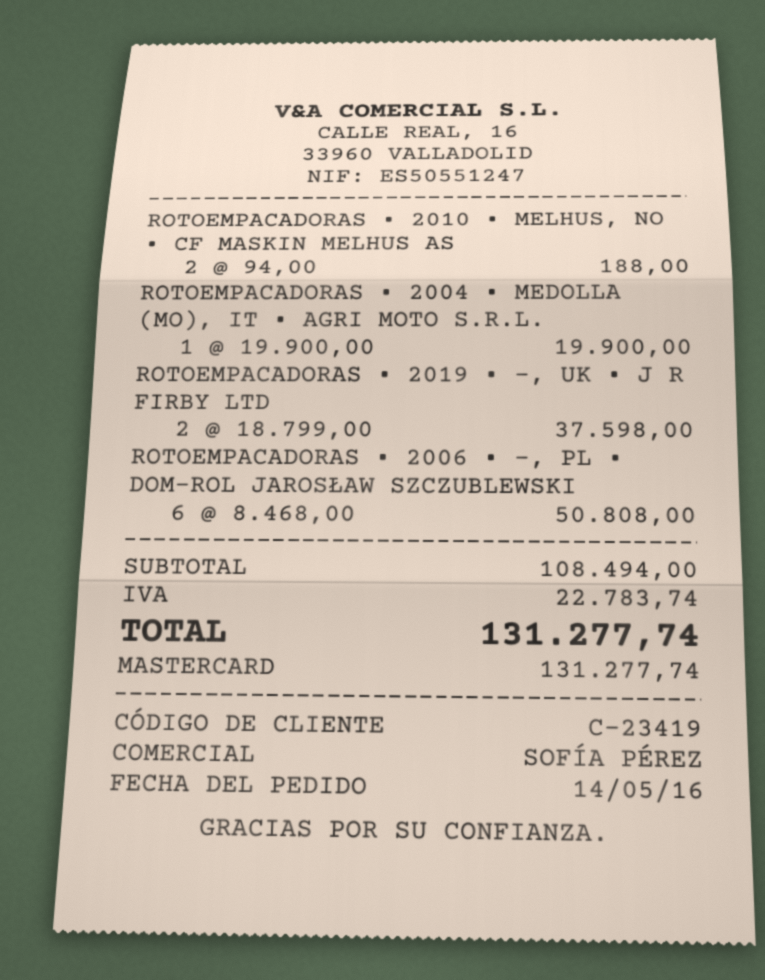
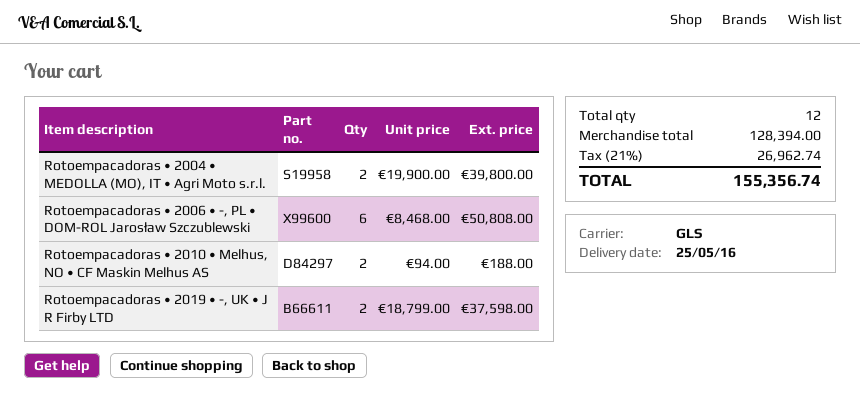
ROTOEMPACADORAS • 2004 • MEDOLLA (MO), IT • AGRI MOTO S.R.L.: 1 x 19900.00 = 19900.00 -> 2 x 19900.00 = 39800.00
subtotal: 108494.00 -> 128394.00
tax: 22783.74 -> 26962.74
total: 131277.74 -> 155356.74

